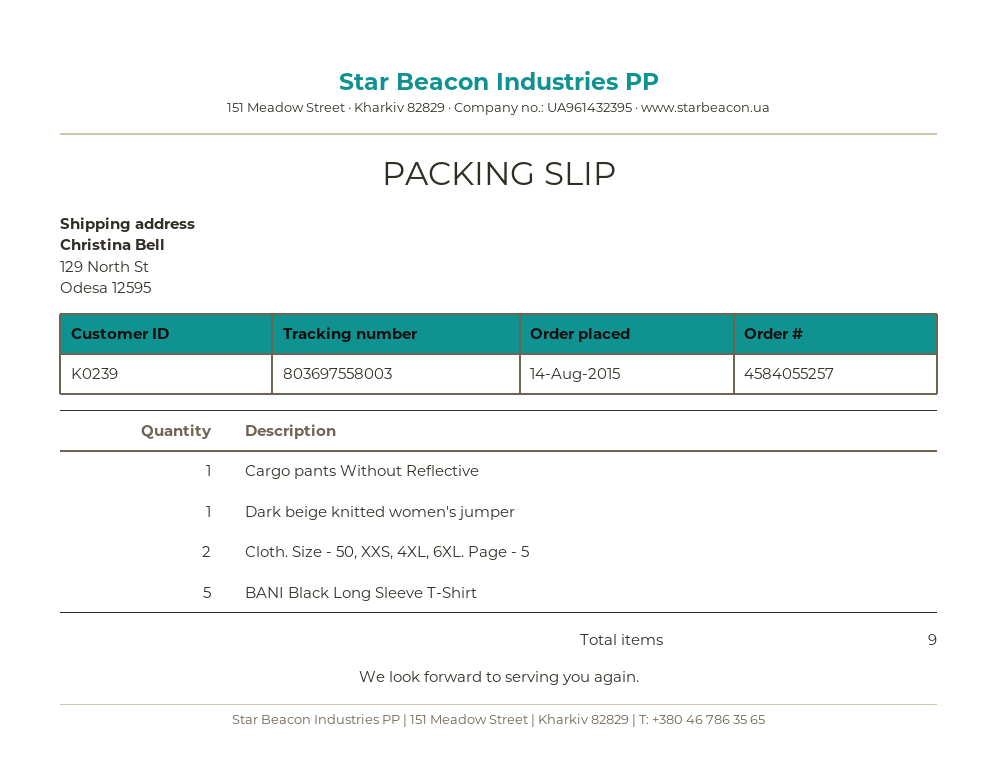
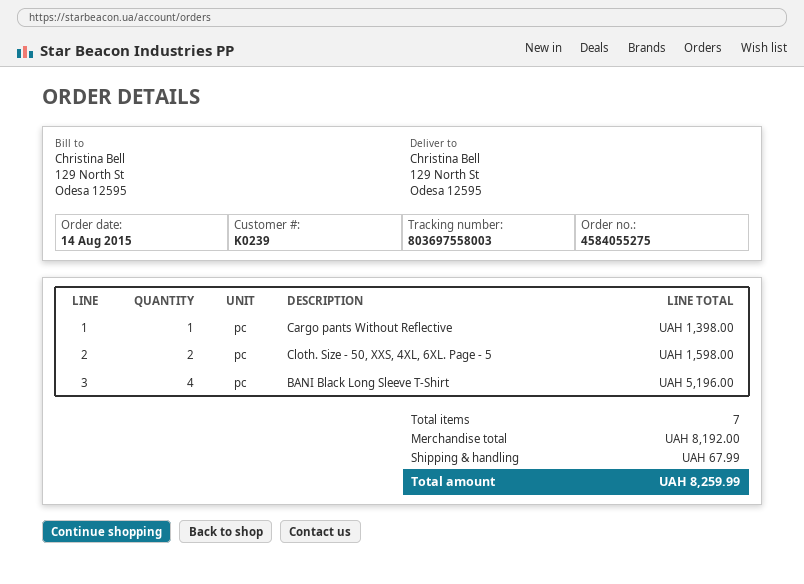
order number: 4584055257 -> 4584055275
Dark beige knitted women's jumper: 1 -> none
BANI Black Long Sleeve T-Shirt: 5 -> 4
total quantity: 9 -> 7

